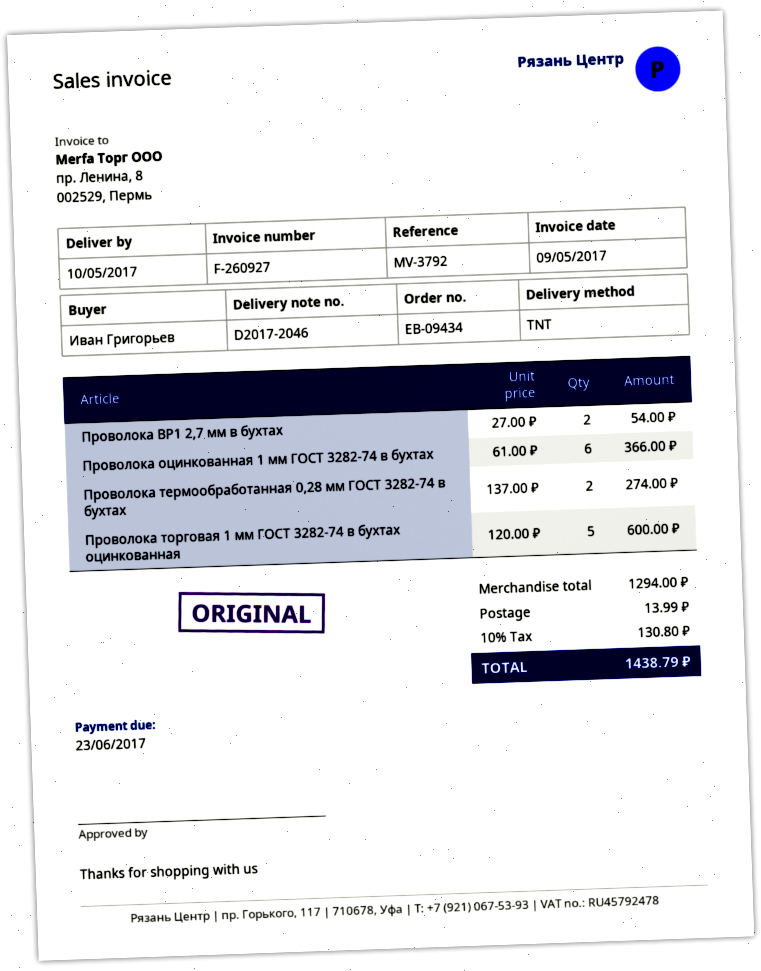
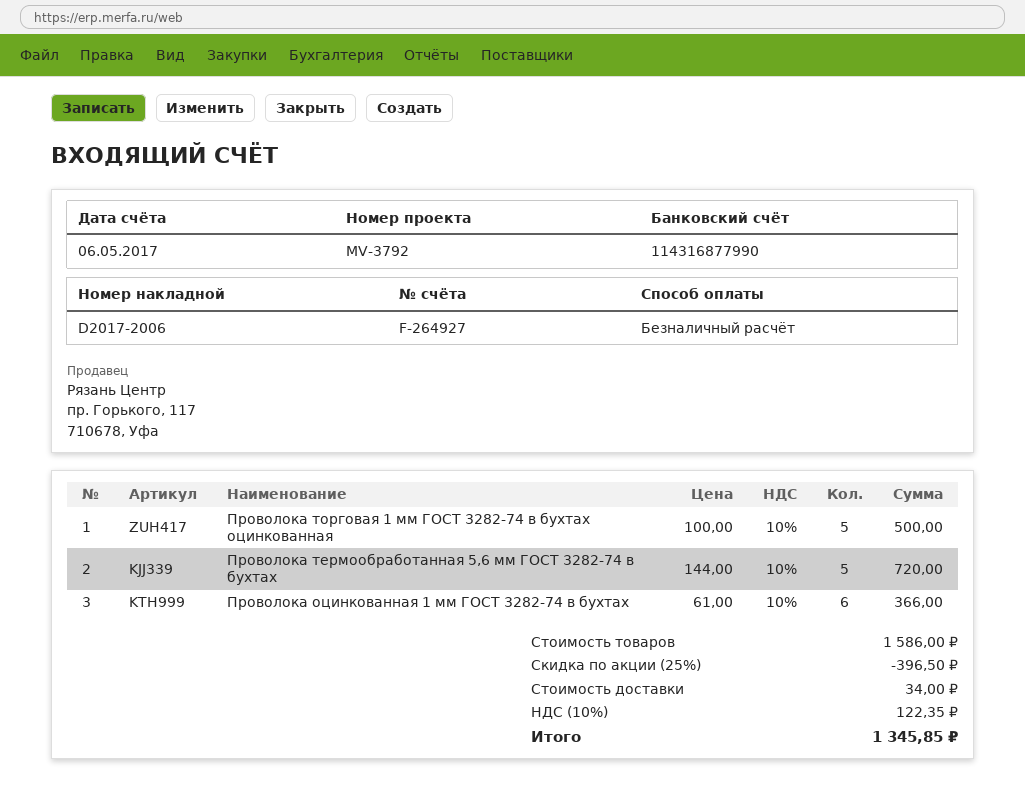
delivery note number: D2017-2046 -> D2017-2006
invoice number: F-260927 -> F-264927
invoice date: 2017-05-09 -> 2017-05-06
Проволока ВР1 2,7 мм в бухтах: 2 x 27.00 = 54.00 -> none
Проволока термообработанная 0,28 мм ГОСТ 3282-74 в бухтах: 2 x 137.00 = 274.00 -> none
Проволока торговая 1 мм ГОСТ 3282-74 в бухтах оцинкованная: 5 x 120.00 = 600.00 -> 5 x 100.00 = 500.00
Проволока термообработанная 5,6 мм ГОСТ 3282-74 в бухтах: none -> 5 x 144.00 = 720.00
subtotal: 1294.00 -> 1586.00
discount: none -> 25% = 396.50
shipping: 13.99 -> 34.00
tax: 10% = 130.80 -> 10% = 122.35
total: 1438.79 -> 1345.85

